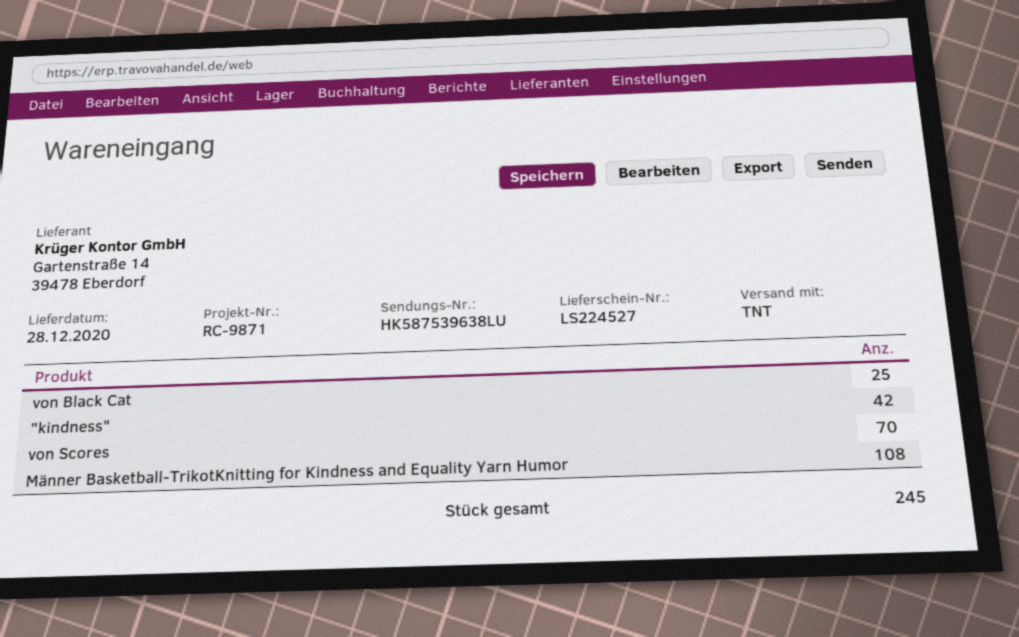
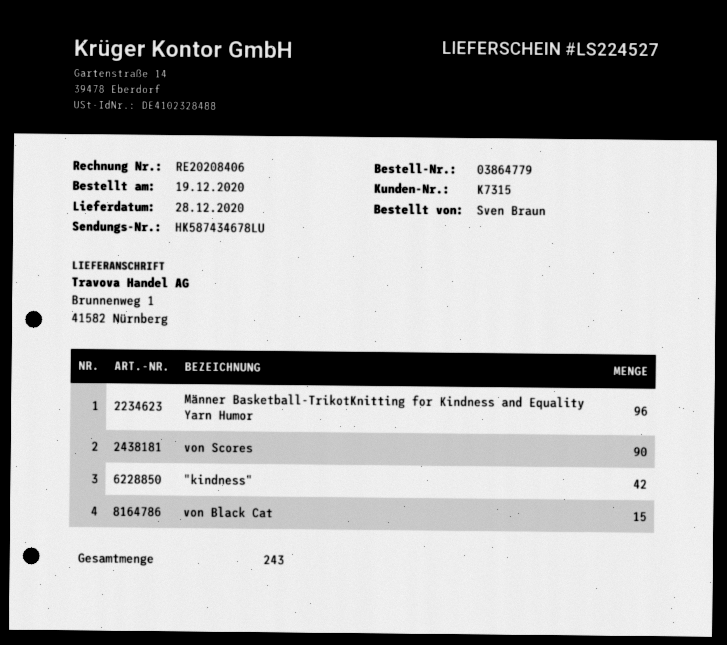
tracking number: HK587539638LU -> HK587434678LU
von Black Cat: 25 -> 15
von Scores: 70 -> 90
Männer Basketball-TrikotKnitting for Kindness and Equality Yarn Humor: 108 -> 96
total quantity: 245 -> 243

